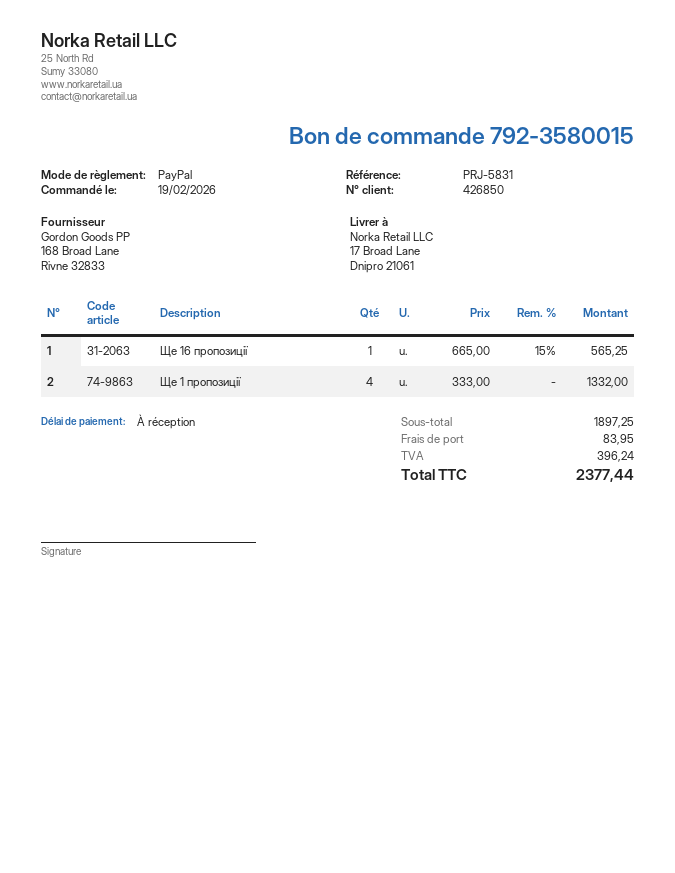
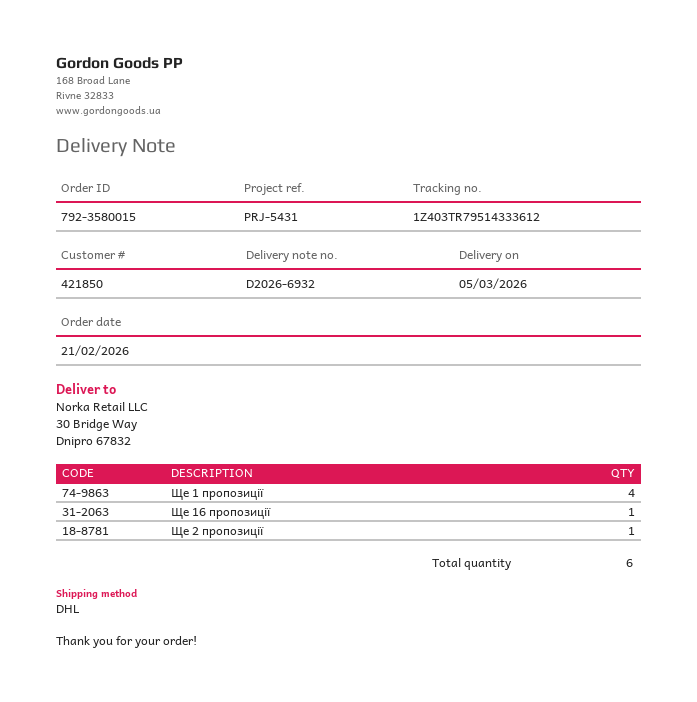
order date: 2026-02-19 -> 2026-02-21
customer number: 426850 -> 421850
reference: PRJ-5831 -> PRJ-5431
ship to: 17 Broad Lane, Dnipro 21061 -> 30 Bridge Way, Dnipro 67832
Ще 2 пропозиції: none -> 1

